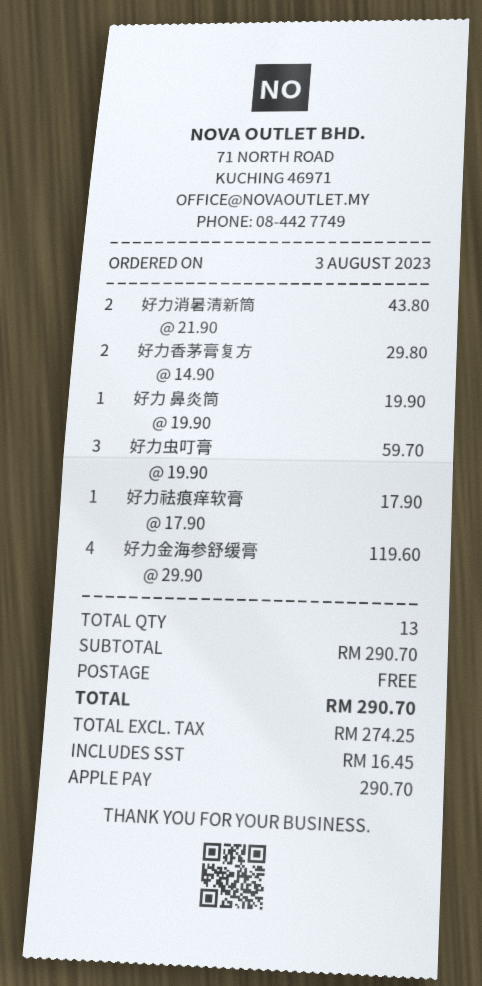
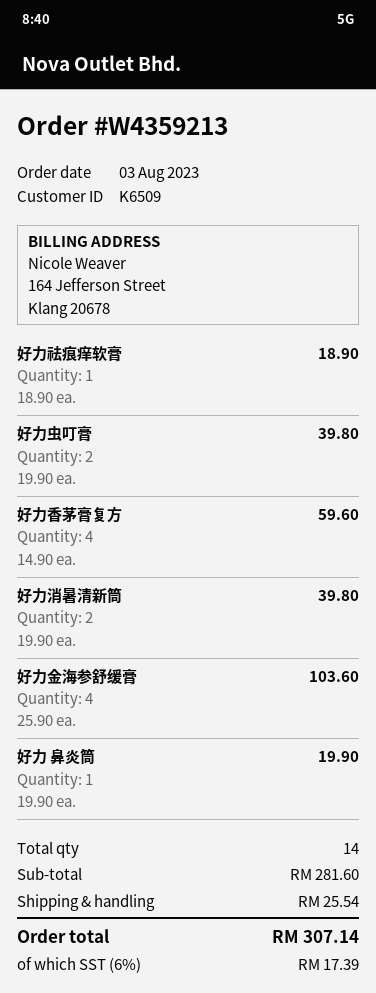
好力消暑清新筒: 2 x 21.90 = 43.80 -> 2 x 19.90 = 39.80
好力香茅膏复方: 2 x 14.90 = 29.80 -> 4 x 14.90 = 59.60
好力虫叮膏: 3 x 19.90 = 59.70 -> 2 x 19.90 = 39.80
好力祛痕痒软膏: 1 x 17.90 = 17.90 -> 1 x 18.90 = 18.90
好力金海参舒缓膏: 4 x 29.90 = 119.60 -> 4 x 25.90 = 103.60
total quantity: 13 -> 14
subtotal: 290.70 -> 281.60
shipping: 0.00 -> 25.54
tax: 16.45 -> 17.39
total: 290.70 -> 307.14

